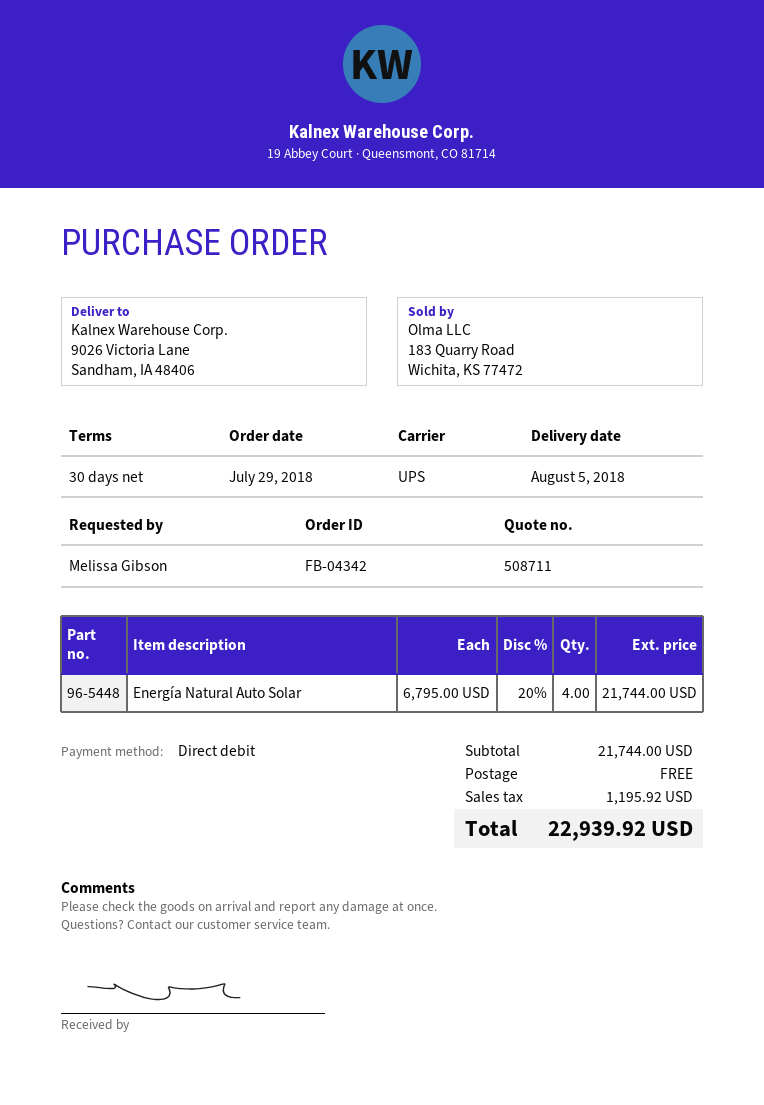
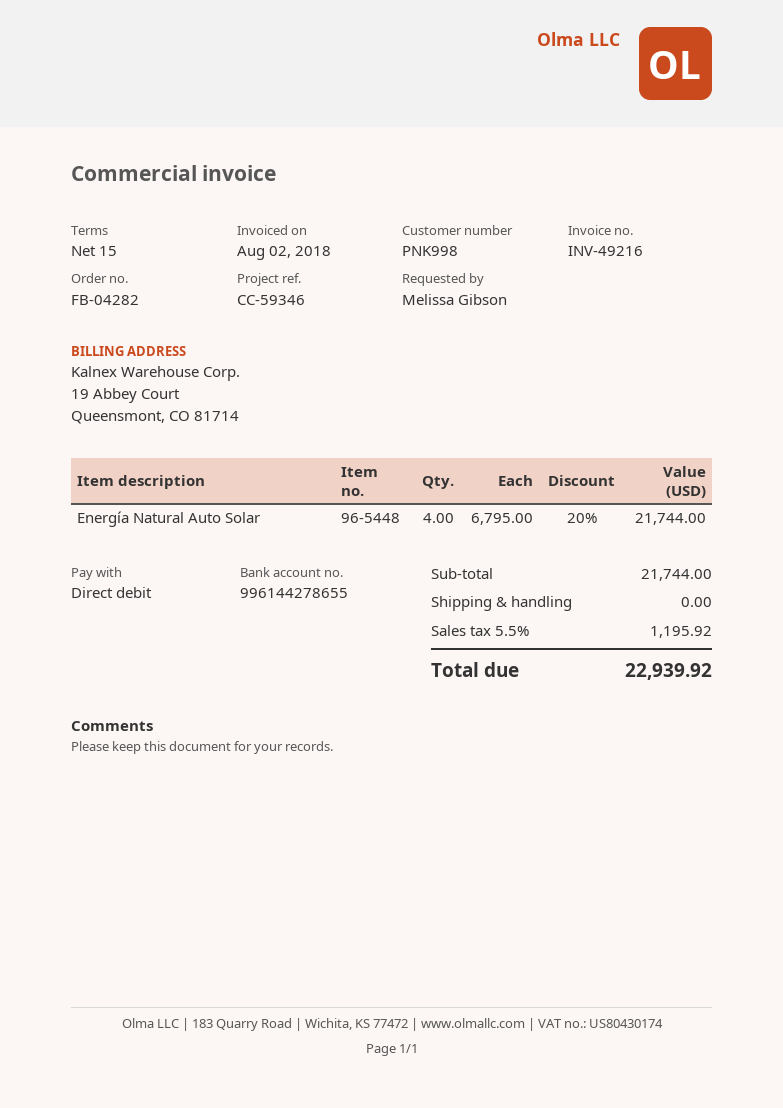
order number: FB-04342 -> FB-04282
payment terms: 30 days -> 15 days

